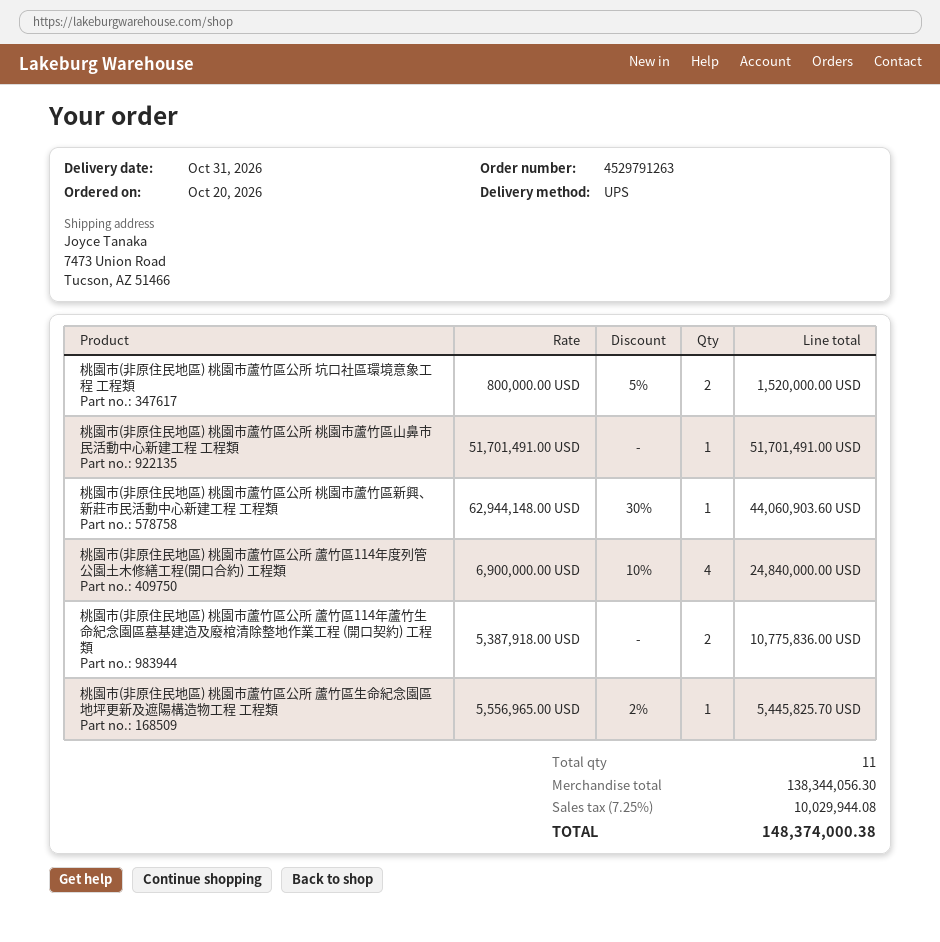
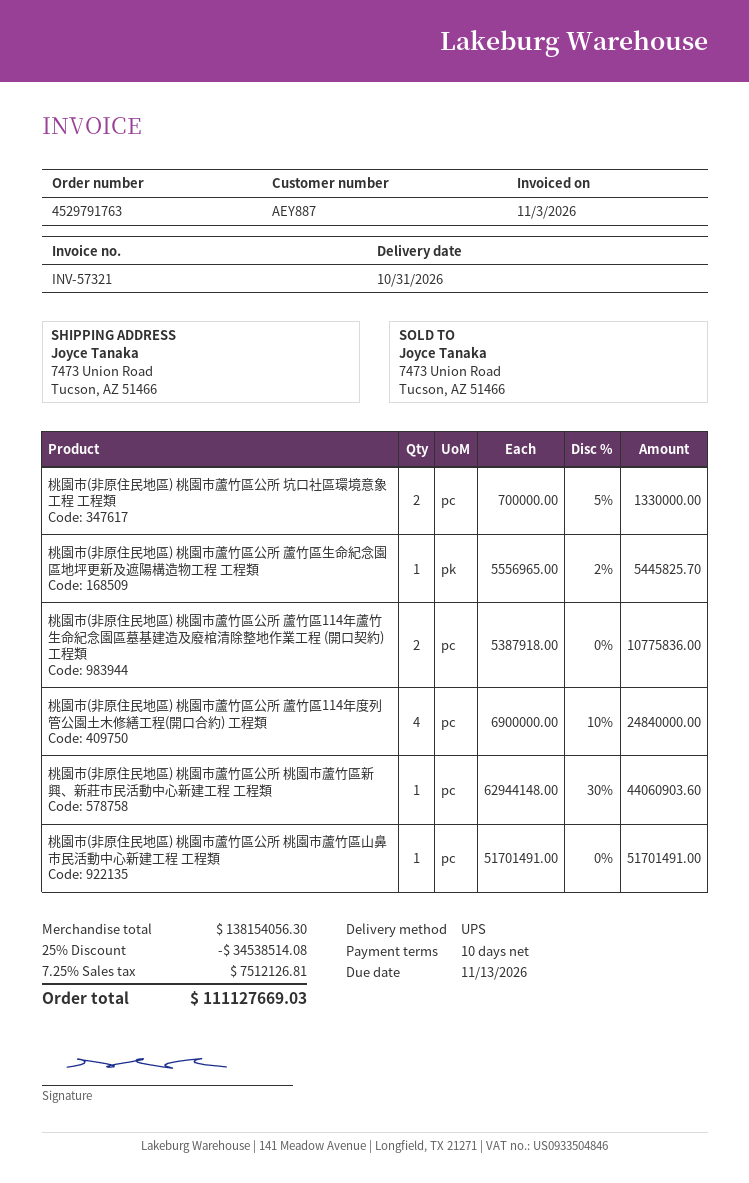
order number: 4529791263 -> 4529791763
桃園市(非原住民地區) 桃園市蘆竹區公所 坑口社區環境意象工程 工程類: 2 x 800000.00 - 5% = 1520000.00 -> 2 x 700000.00 - 5% = 1330000.00
subtotal: 138344056.30 -> 138154056.30
discount: none -> 25% = 34538514.08
tax: 7.25% = 10029944.08 -> 7.25% = 7512126.81
total: 148374000.38 -> 111127669.03

